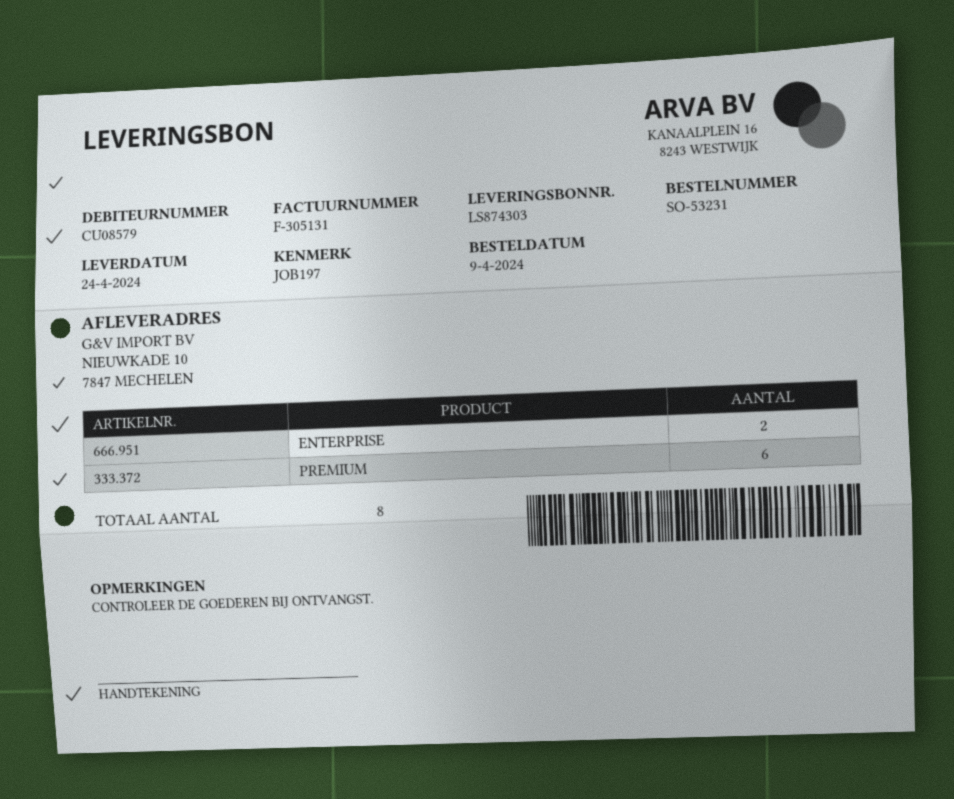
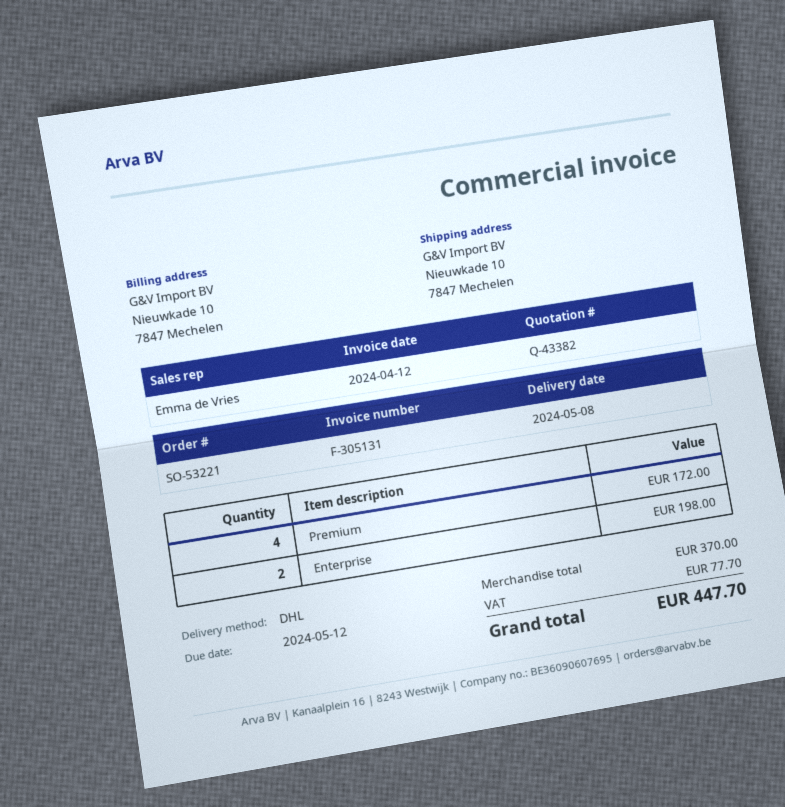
order number: SO-53231 -> SO-53221
delivery date: 2024-04-24 -> 2024-05-08
PREMIUM: 6 -> 4

